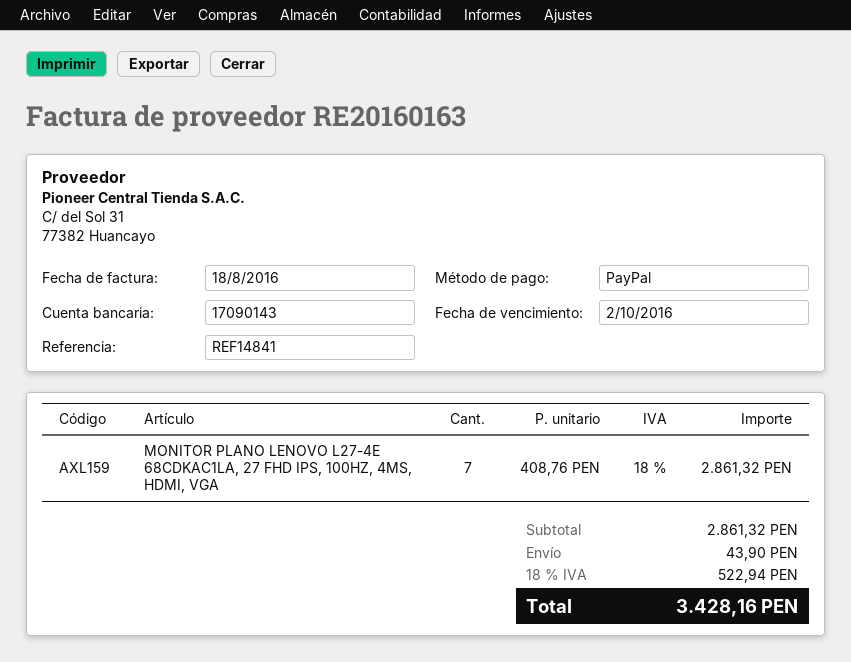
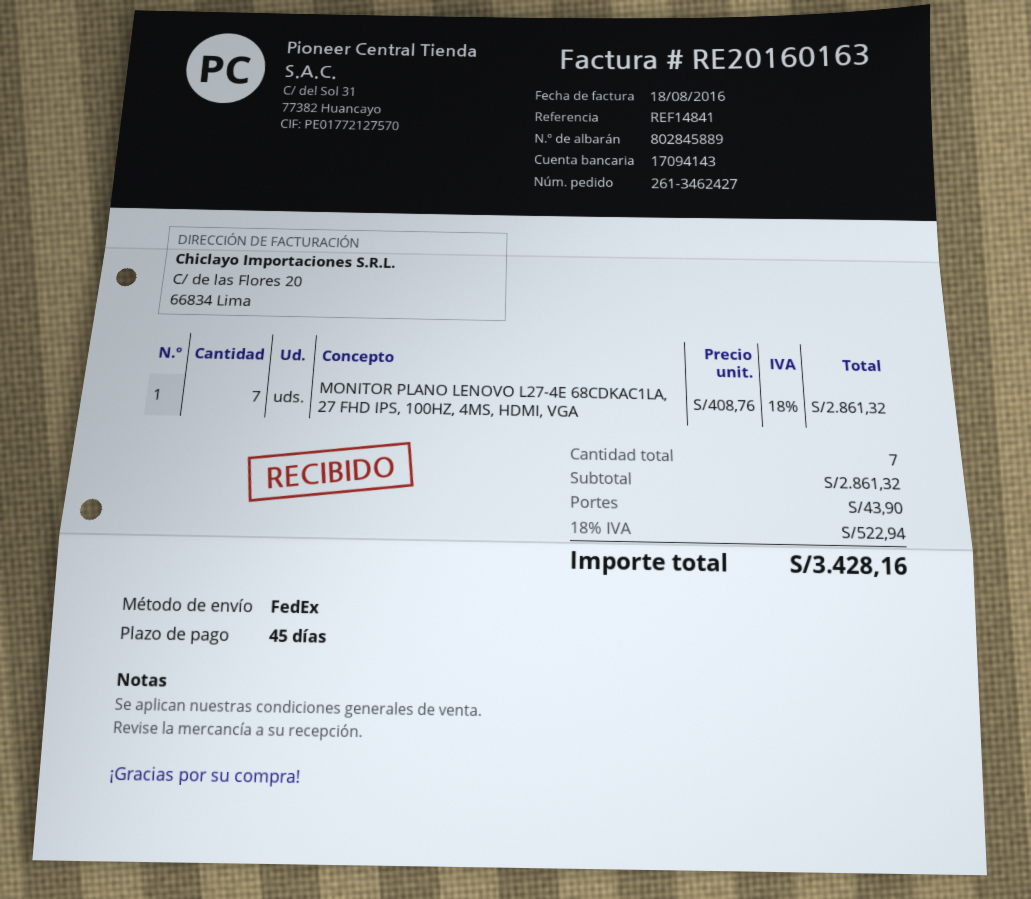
bank account: 17090143 -> 17094143

